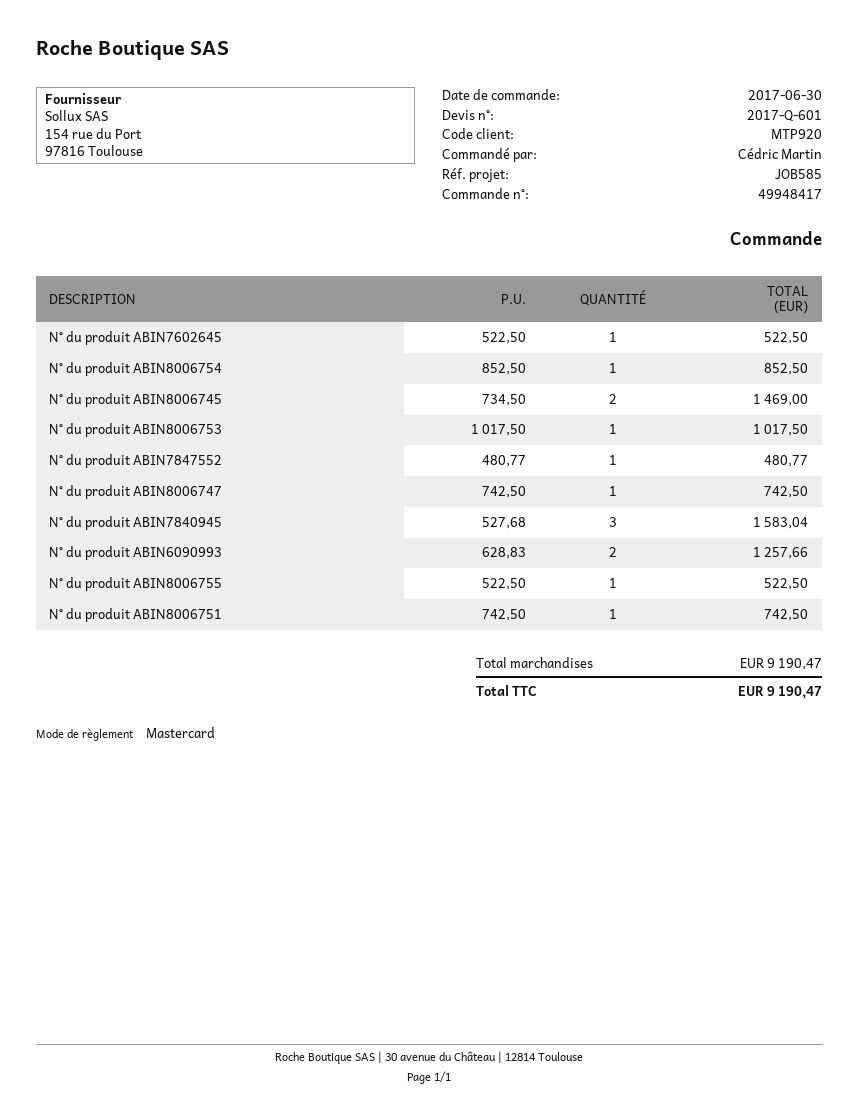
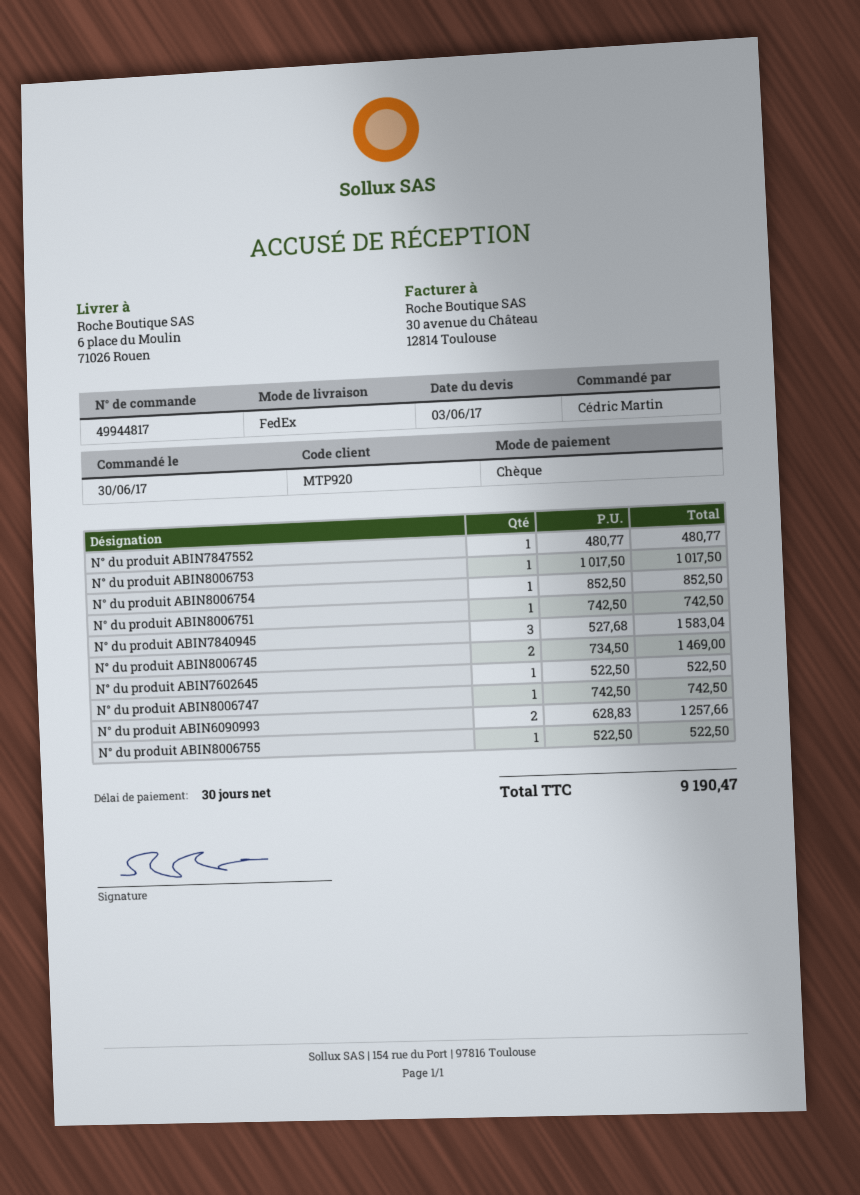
order number: 49948417 -> 49944817
payment method: Mastercard -> cheque

